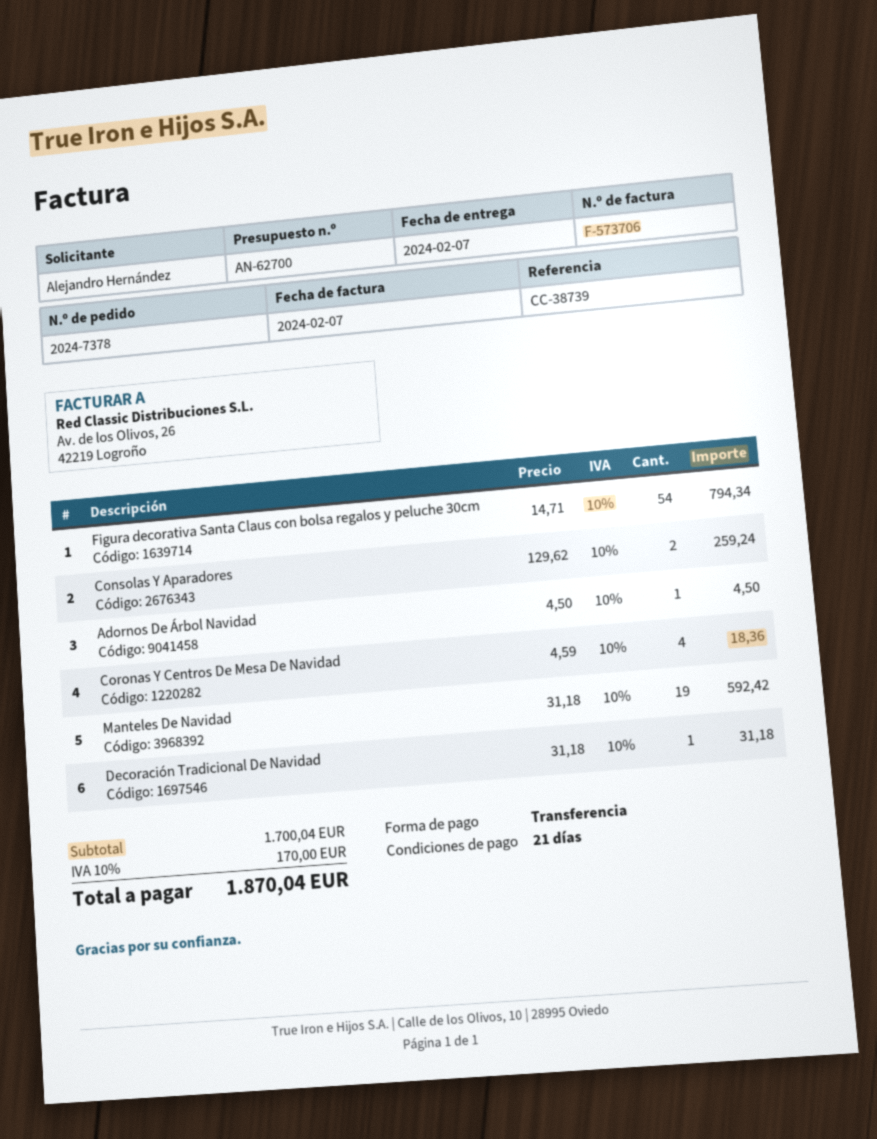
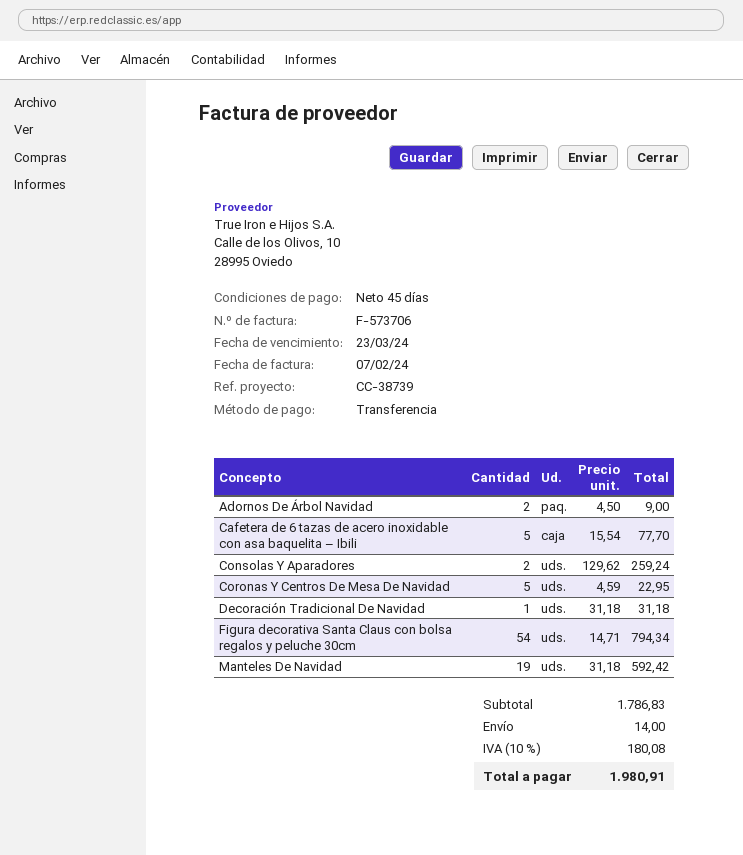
payment terms: 21 days -> 45 days
Adornos De Árbol Navidad: 1 x 4.50 = 4.50 -> 2 x 4.50 = 9.00
Coronas Y Centros De Mesa De Navidad: 4 x 4.59 = 18.36 -> 5 x 4.59 = 22.95
Cafetera de 6 tazas de acero inoxidable con asa baquelita – Ibili: none -> 5 x 15.54 = 77.70
subtotal: 1700.04 -> 1786.83
shipping: none -> 14.00
tax: 10% = 170.00 -> 10% = 180.08
total: 1870.04 -> 1980.91

